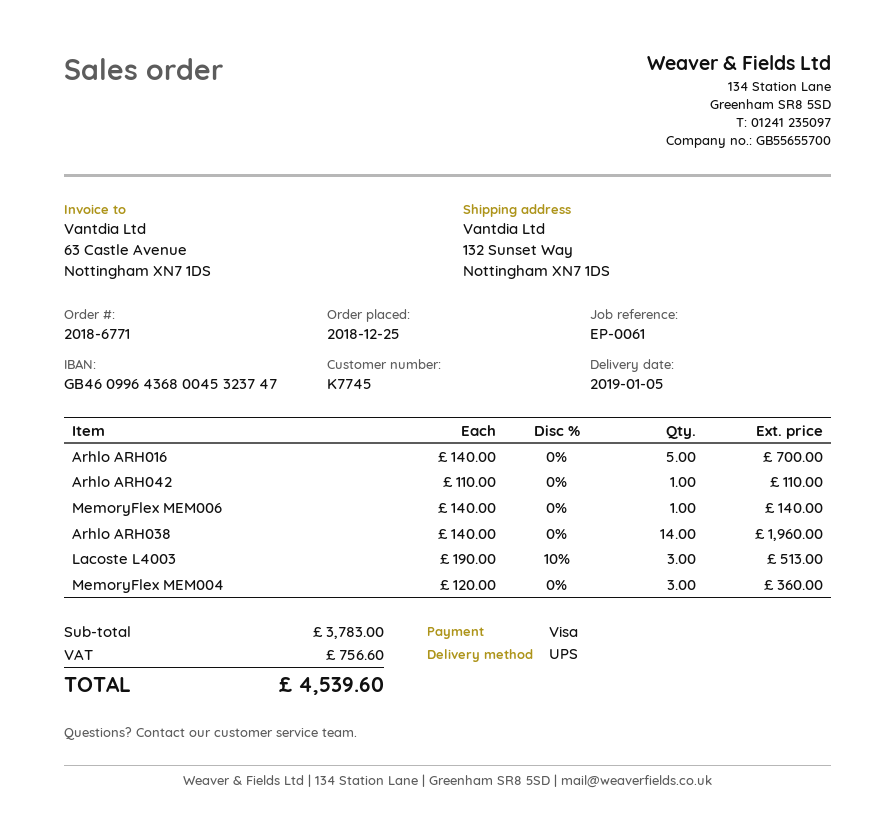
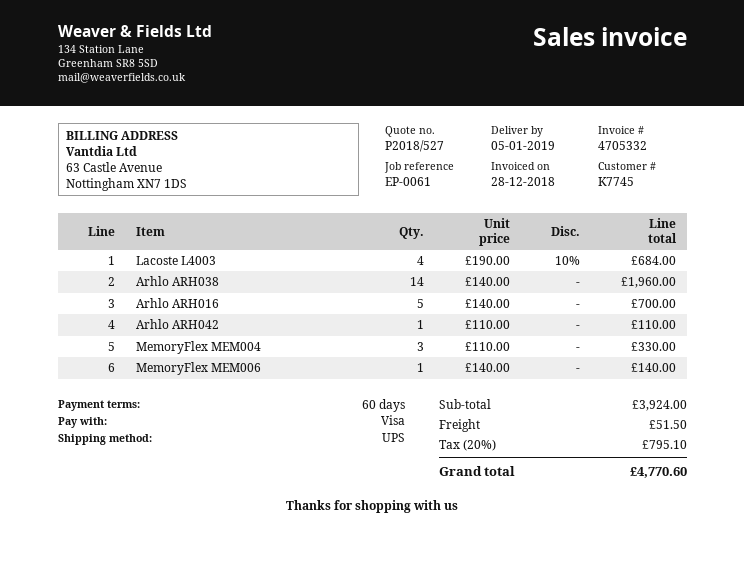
Lacoste L4003: 3 x 190.00 - 10% = 513.00 -> 4 x 190.00 - 10% = 684.00
MemoryFlex MEM004: 3 x 120.00 = 360.00 -> 3 x 110.00 = 330.00
subtotal: 3783.00 -> 3924.00
shipping: none -> 51.50
tax: 756.60 -> 795.10
total: 4539.60 -> 4770.60

